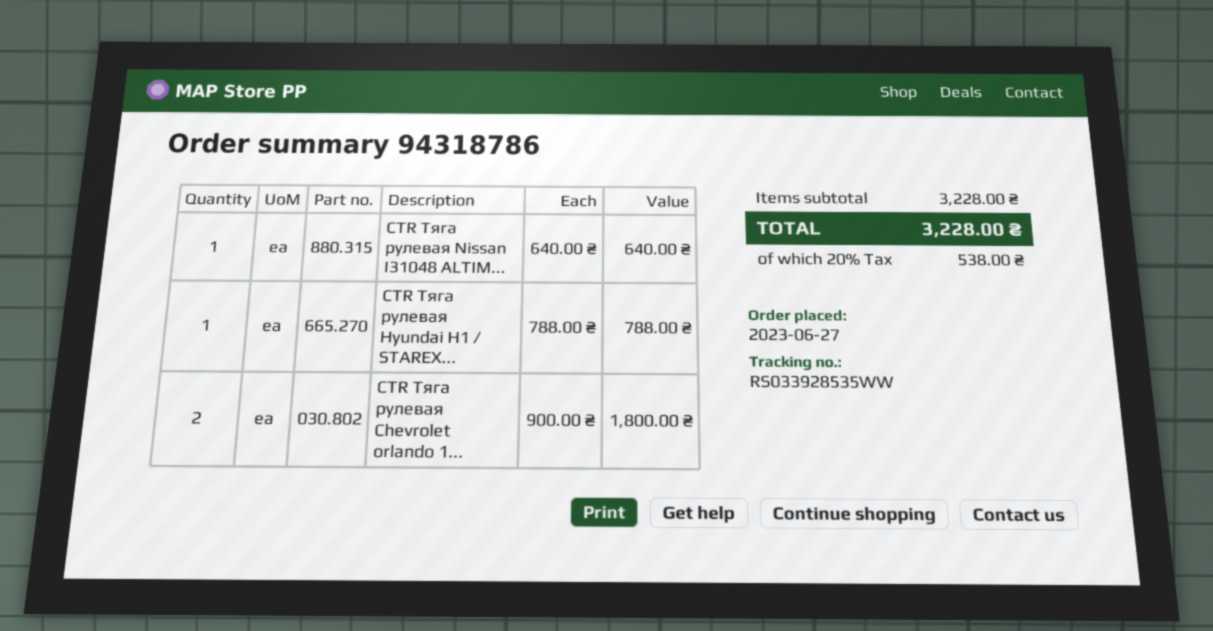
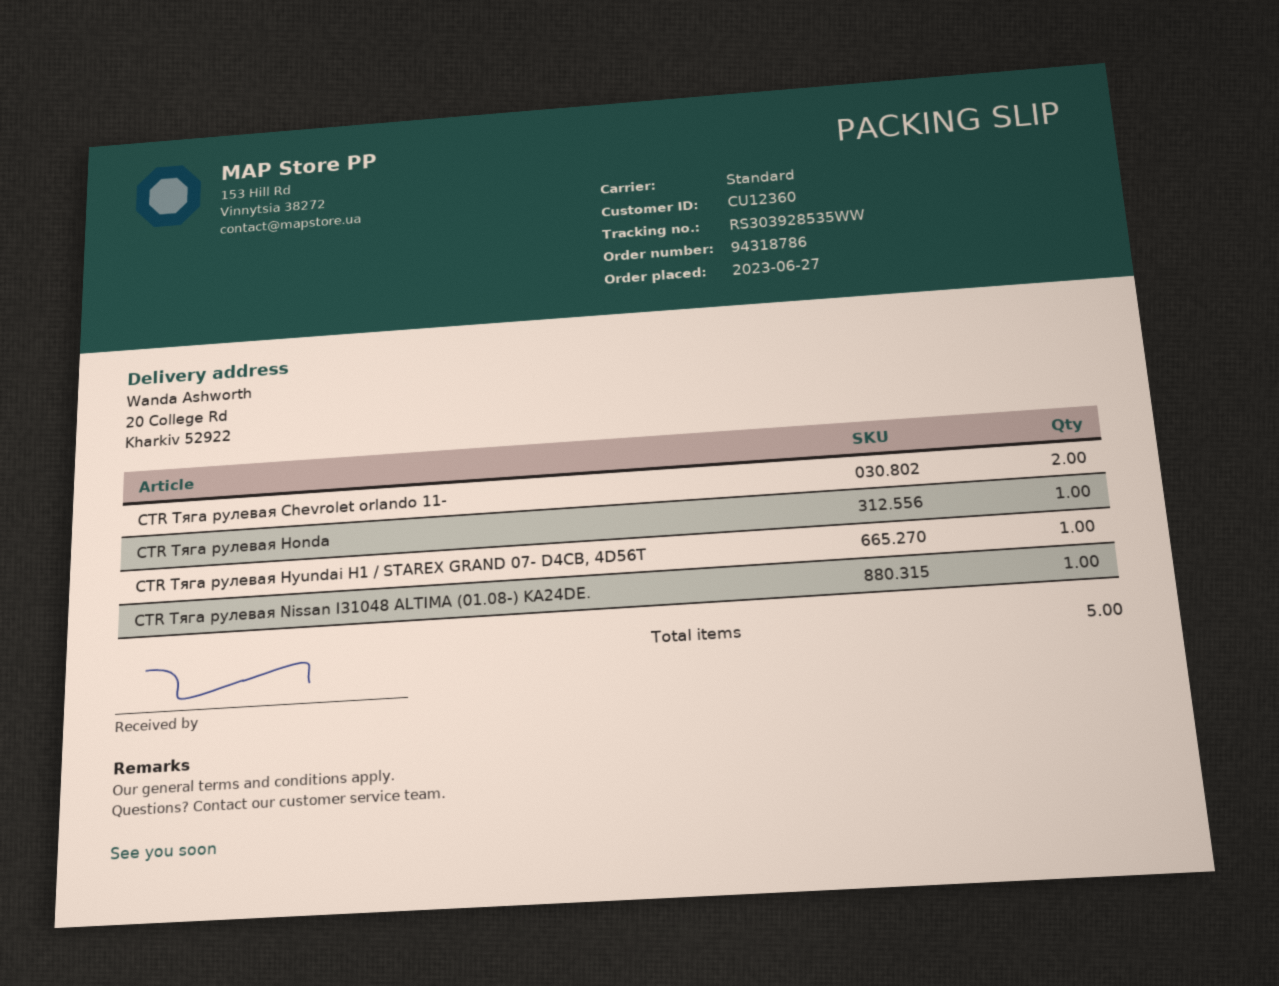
tracking number: RS033928535WW -> RS303928535WW
CTR Тяга рулевая Honda: none -> 1

